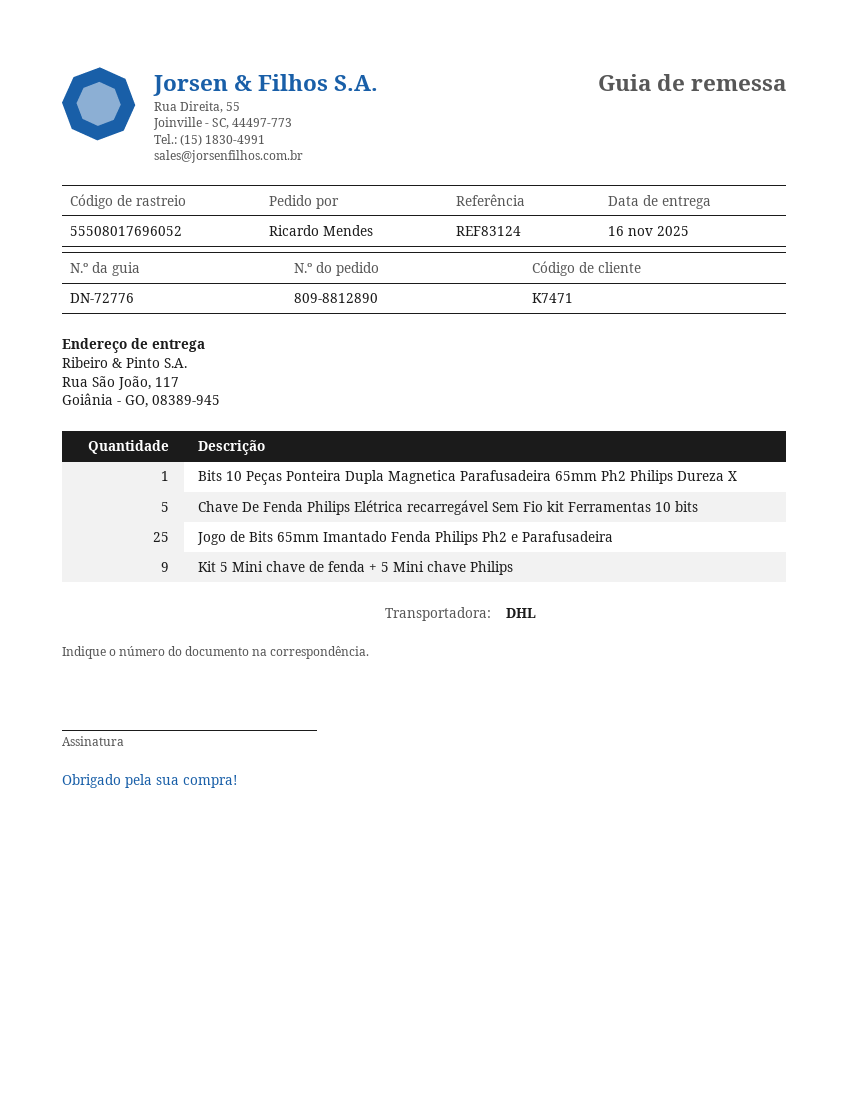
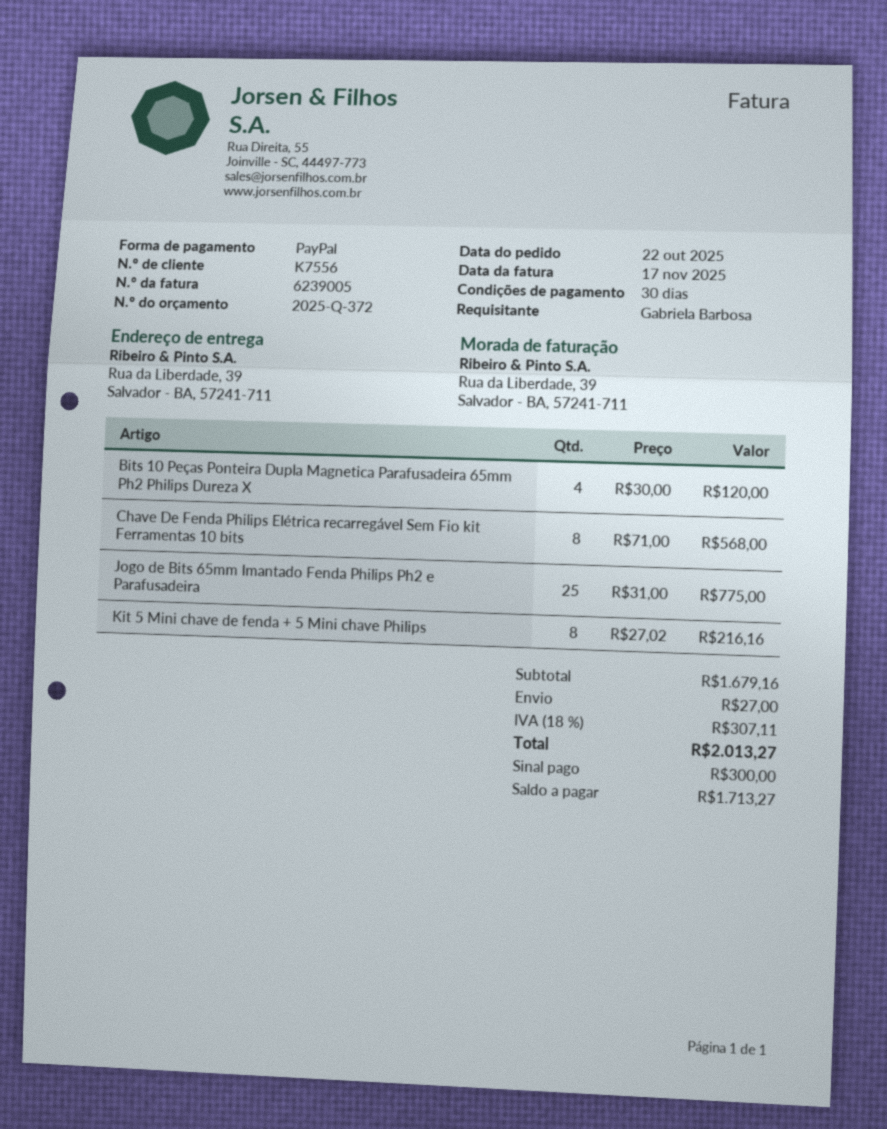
customer number: K7471 -> K7556
ordered by: Ricardo Mendes -> Gabriela Barbosa
ship to: Rua São João, 117, Goiânia - GO, 08389-945 -> Rua da Liberdade, 39, Salvador - BA, 57241-711
Bits 10 Peças Ponteira Dupla Magnetica Parafusadeira 65mm Ph2 Philips Dureza X: 1 -> 4
Chave De Fenda Philips Elétrica recarregável Sem Fio kit Ferramentas 10 bits: 5 -> 8
Kit 5 Mini chave de fenda + 5 Mini chave Philips: 9 -> 8

